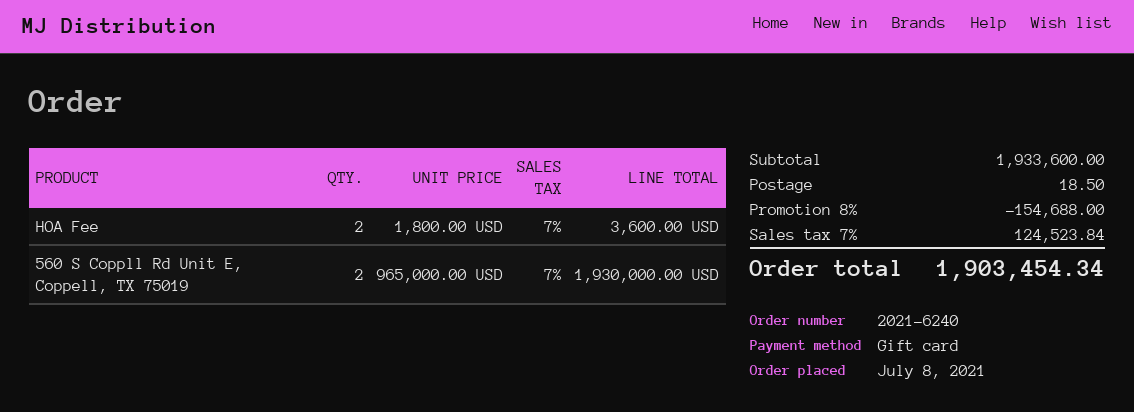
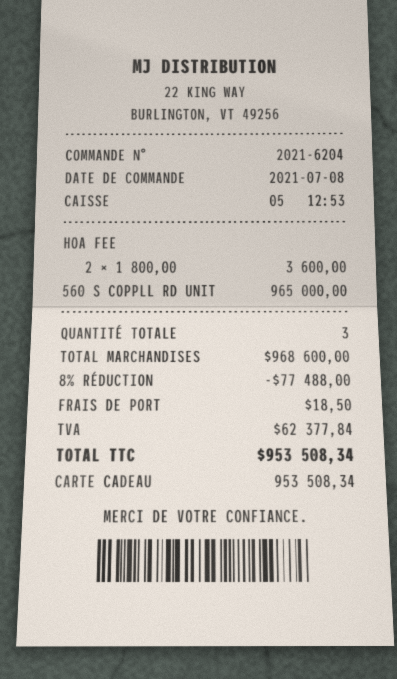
order number: 2021-6240 -> 2021-6204
560 S Coppll Rd Unit E, Coppell, TX 75019: 2 x 965000.00 = 1930000.00 -> 1 x 965000.00 = 965000.00
subtotal: 1933600.00 -> 968600.00
discount: 8% = 154688.00 -> 8% = 77488.00
tax: 124523.84 -> 62377.84
total: 1903454.34 -> 953508.34

